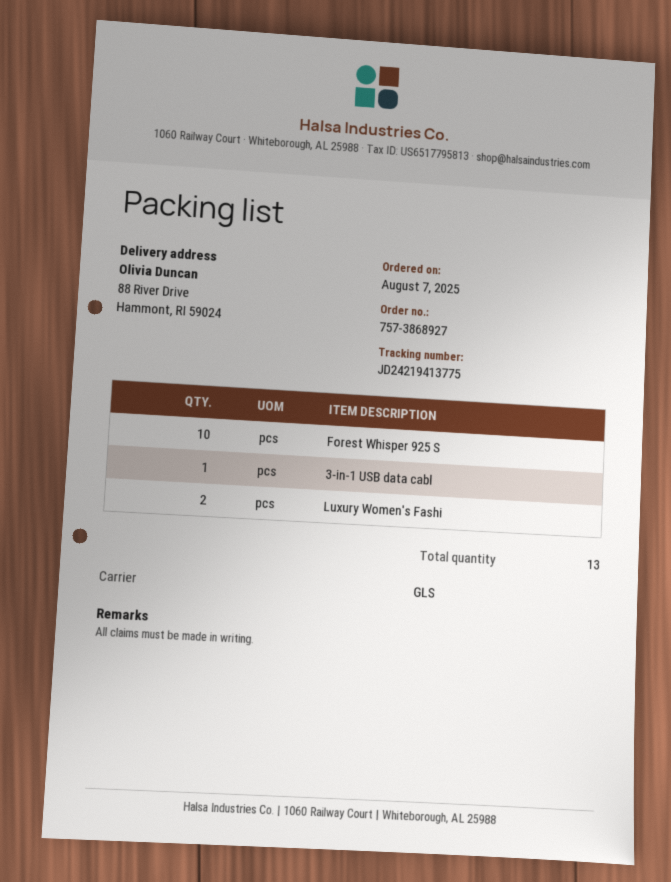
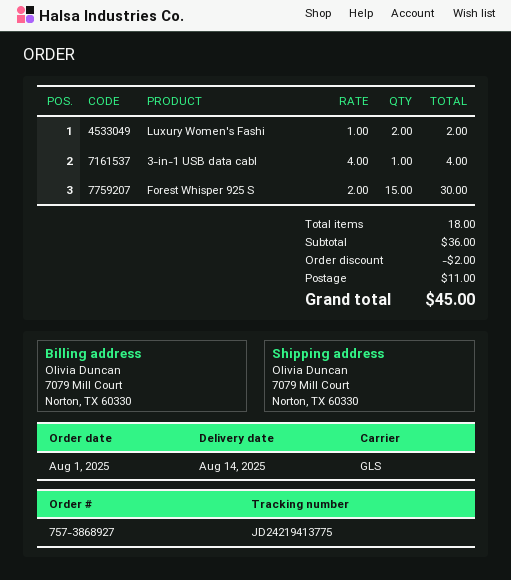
order date: 2025-08-07 -> 2025-08-01
ship to: 88 River Drive, Hammont, RI 59024 -> 7079 Mill Court, Norton, TX 60330
Forest Whisper 925 S: 10 -> 15
total quantity: 13 -> 18

